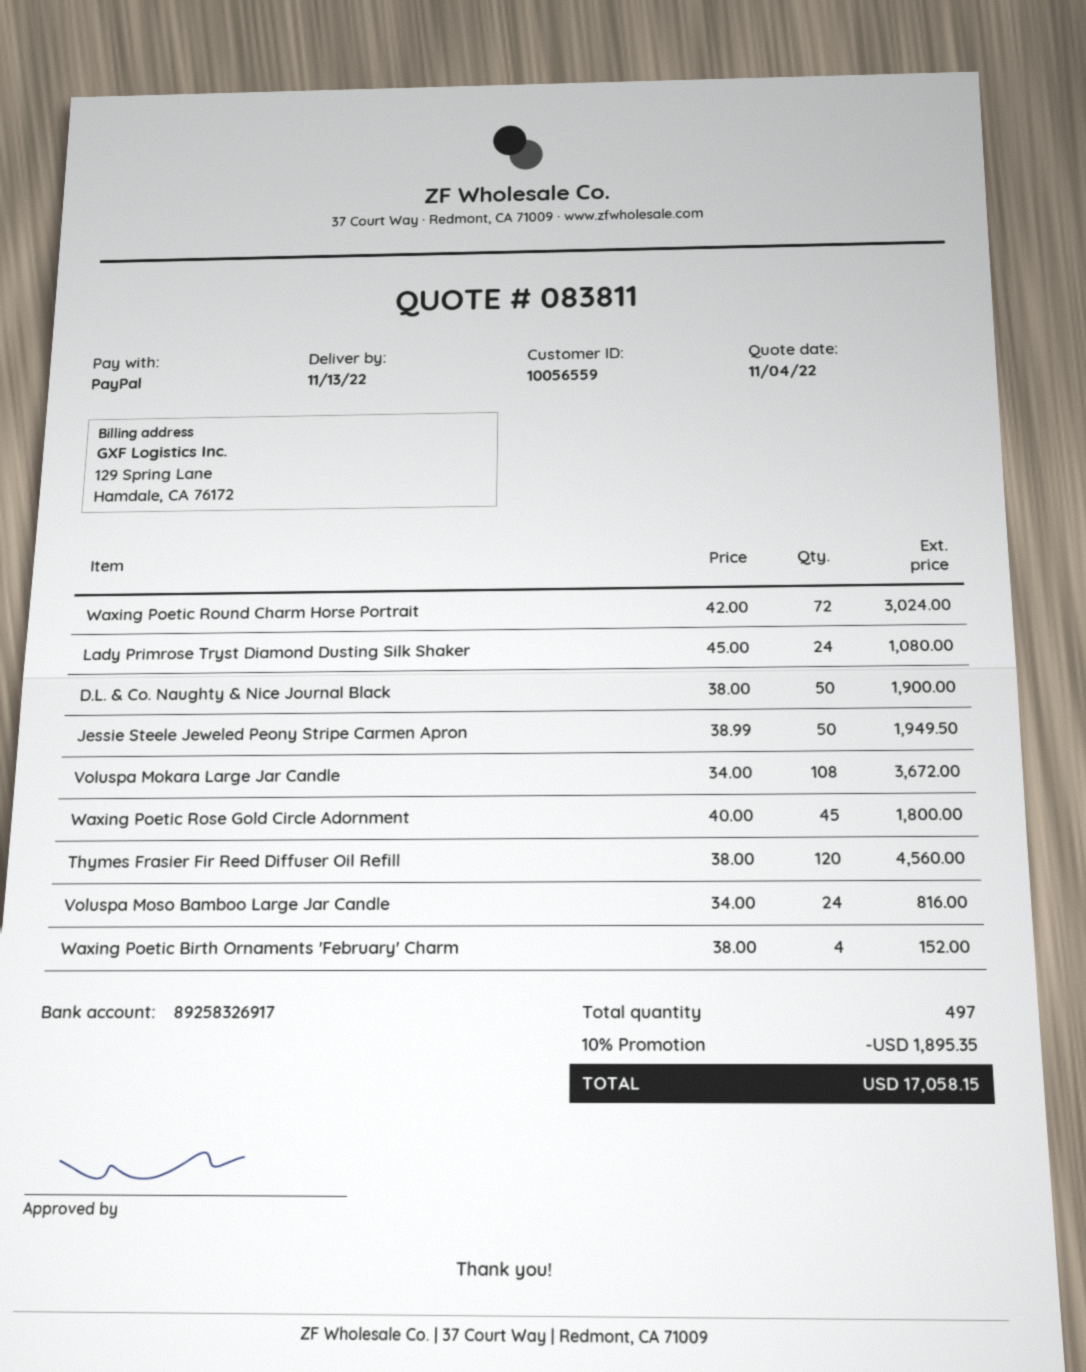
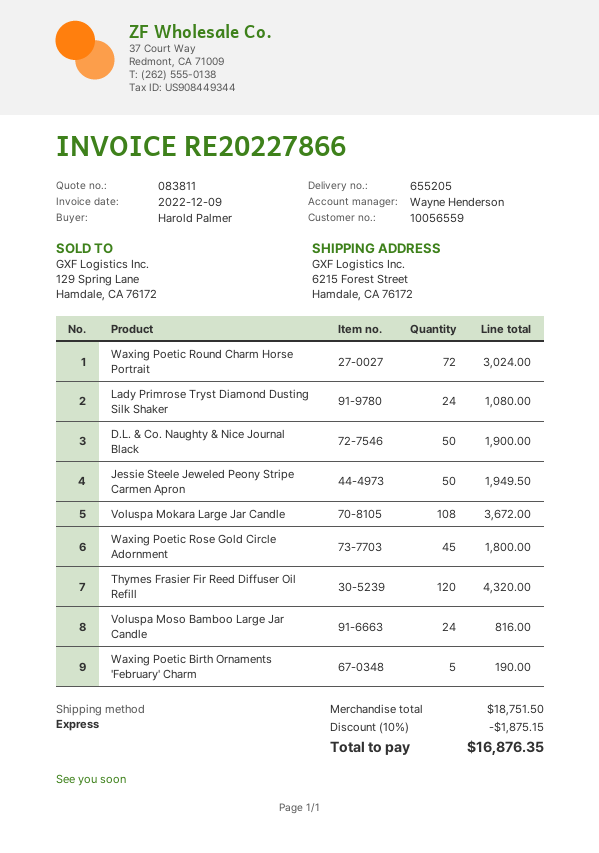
Thymes Frasier Fir Reed Diffuser Oil Refill: 120 for 4560.00 -> 120 for 4320.00
Waxing Poetic Birth Ornaments 'February' Charm: 4 for 152.00 -> 5 for 190.00
discount: 10% = 1895.35 -> 10% = 1875.15
total: 17058.15 -> 16876.35

